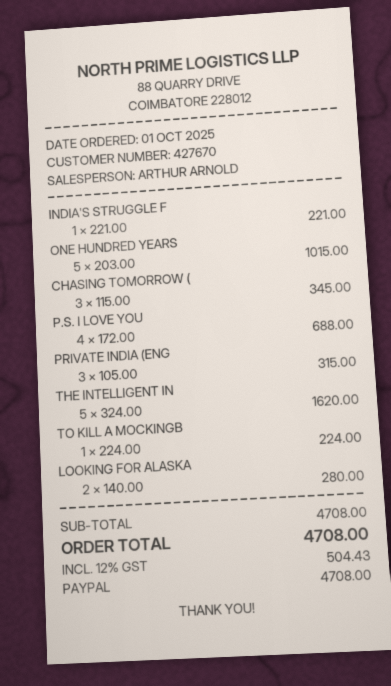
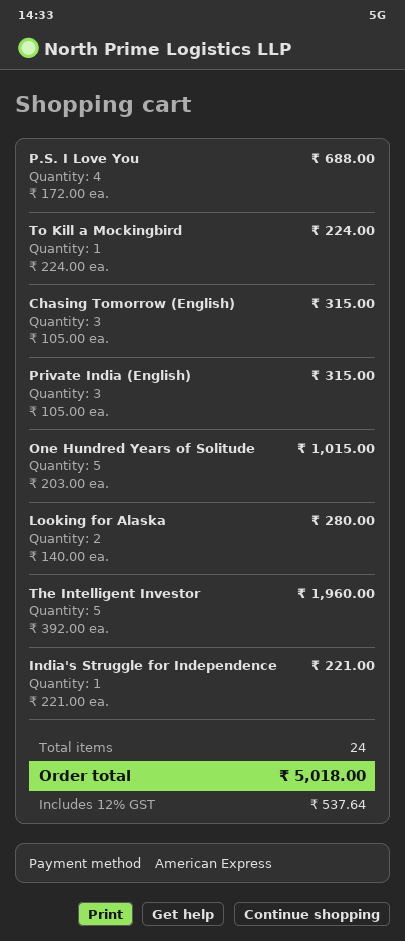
payment method: PayPal -> American Express
CHASING TOMORROW (: 3 x 115.00 = 345.00 -> 3 x 105.00 = 315.00
THE INTELLIGENT IN: 5 x 324.00 = 1620.00 -> 5 x 392.00 = 1960.00
tax: 12% = 504.43 -> 12% = 537.64
total: 4708.00 -> 5018.00

